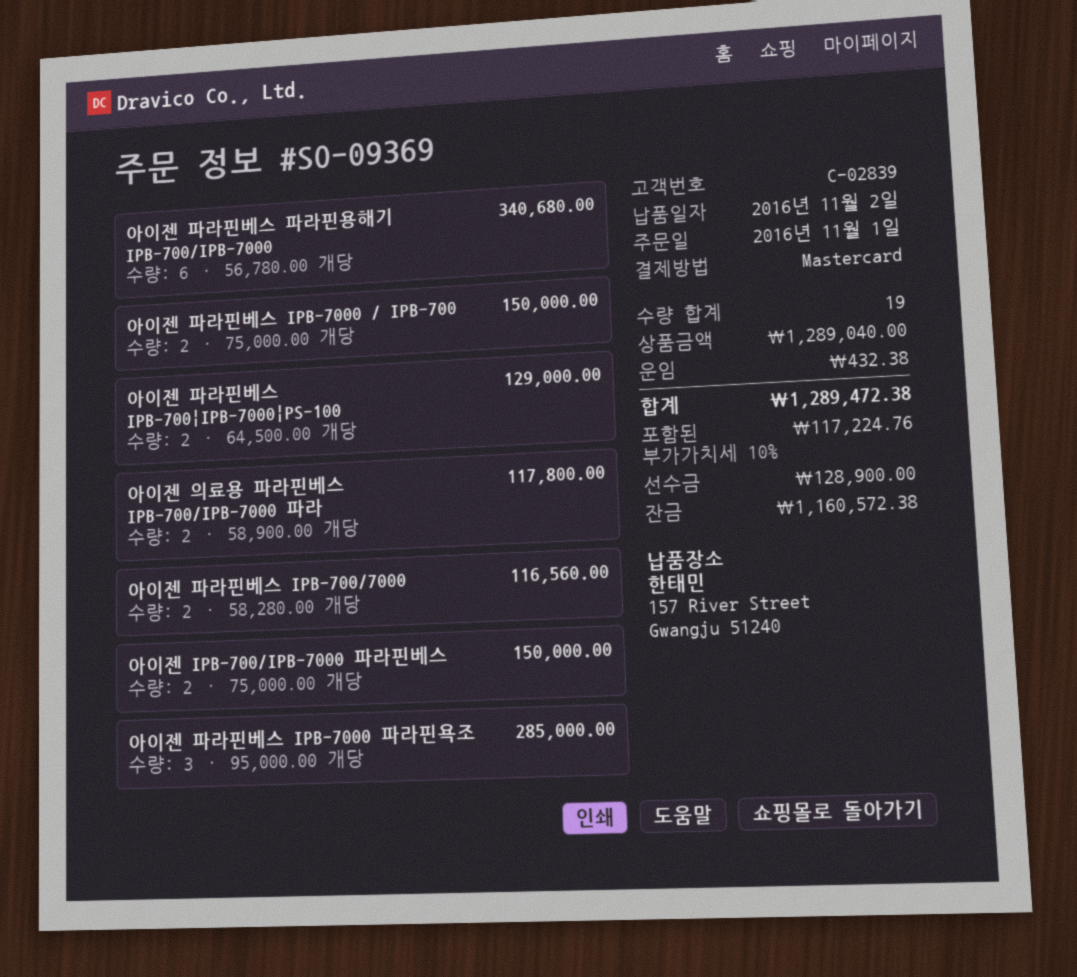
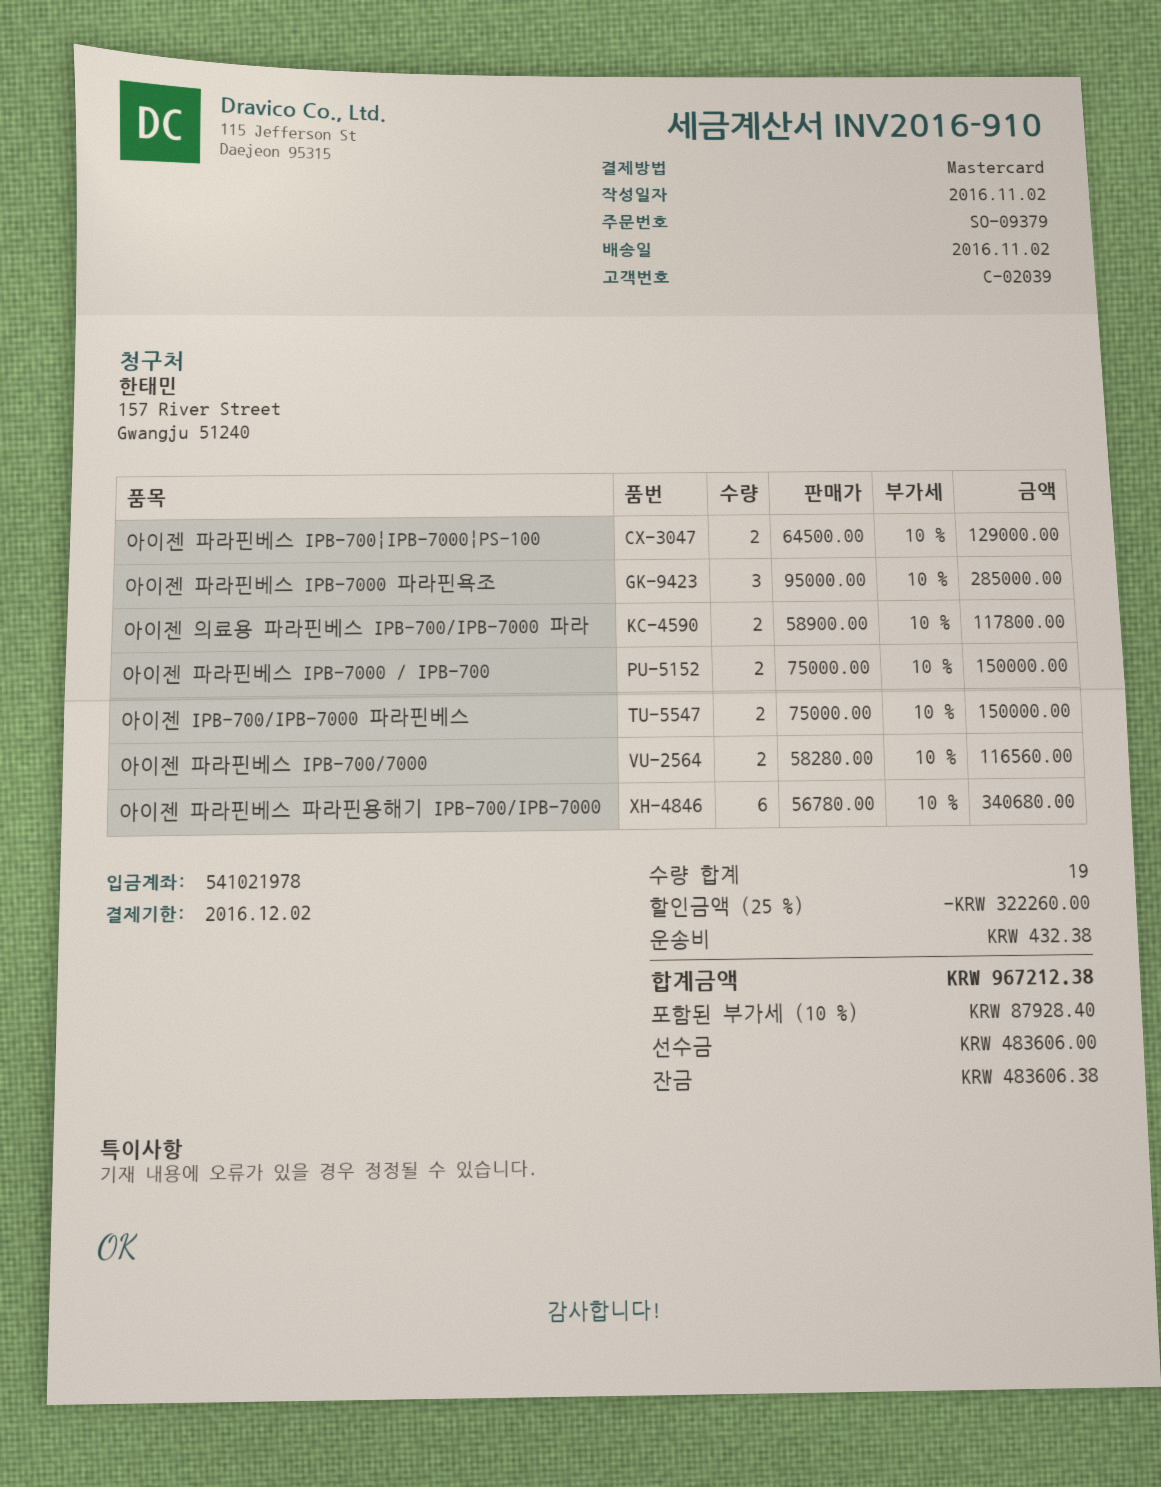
order number: SO-09369 -> SO-09379
customer number: C-02839 -> C-02039
discount: none -> 25% = 322260.00
tax: 10% = 117224.76 -> 10% = 87928.40
total: 1289472.38 -> 967212.38
deposit: 128900.00 -> 483606.00
balance: 1160572.38 -> 483606.38

